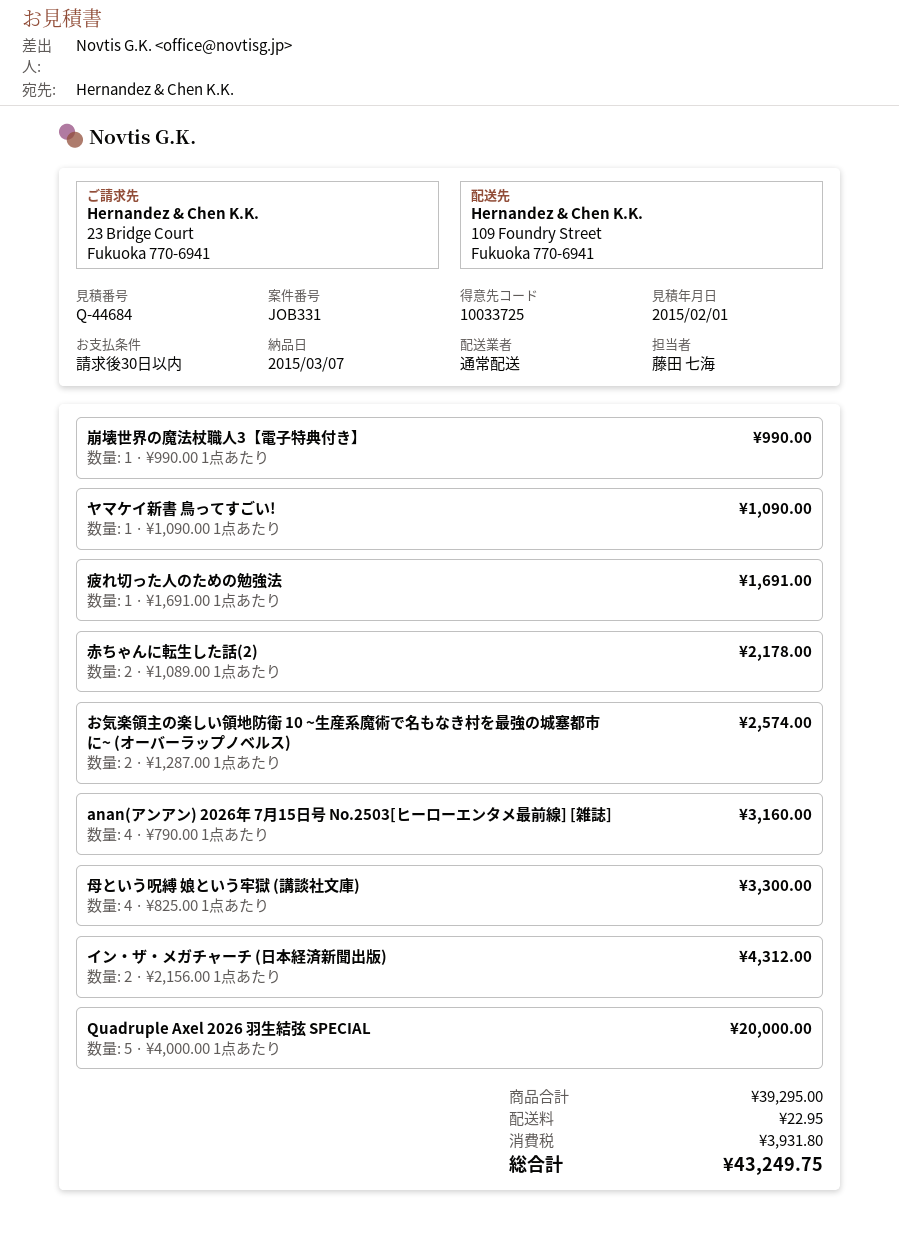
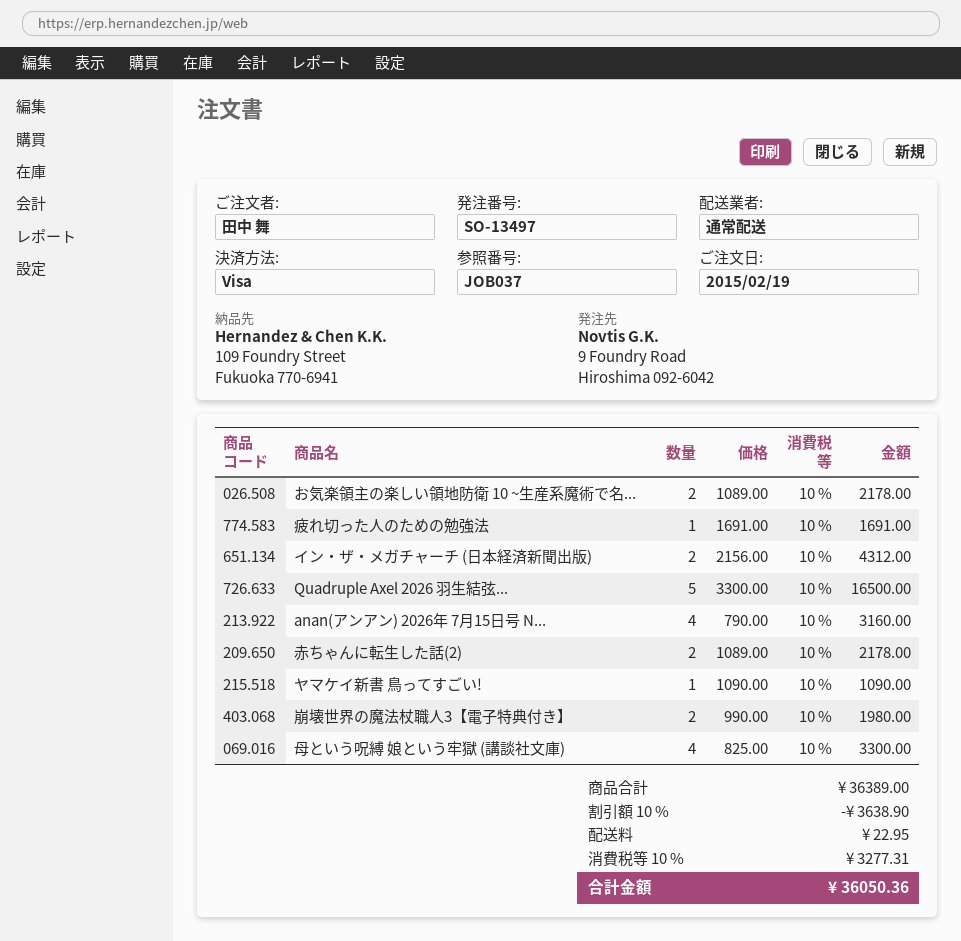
reference: JOB331 -> JOB037
崩壊世界の魔法杖職人3【電子特典付き】: 1 x 990.00 = 990.00 -> 2 x 990.00 = 1980.00
お気楽領主の楽しい領地防衛 10 ~生産系魔術で名もなき村を最強の城塞都市に~ (オーバーラップノベルス): 2 x 1287.00 = 2574.00 -> 2 x 1089.00 = 2178.00
Quadruple Axel 2026 羽生結弦 SPECIAL: 5 x 4000.00 = 20000.00 -> 5 x 3300.00 = 16500.00
subtotal: 39295.00 -> 36389.00
discount: none -> 10% = 3638.90
tax: 3931.80 -> 3277.31
total: 43249.75 -> 36050.36

